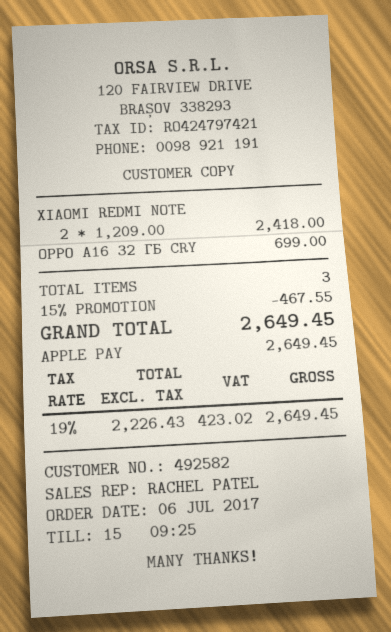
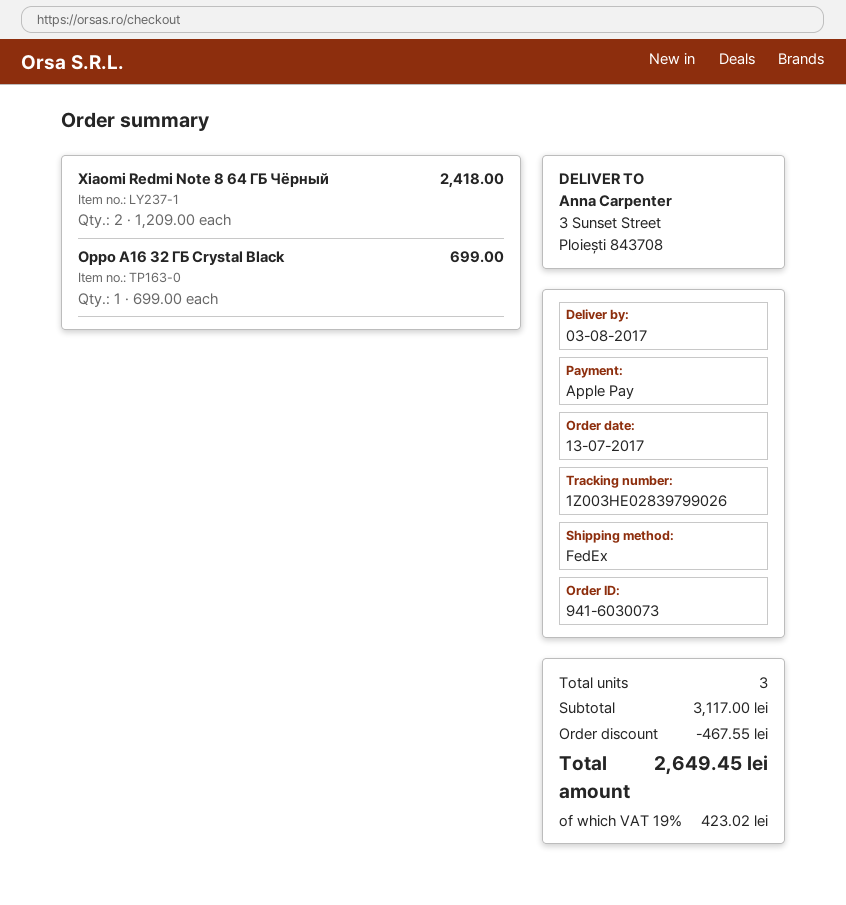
order date: 2017-07-06 -> 2017-07-13

